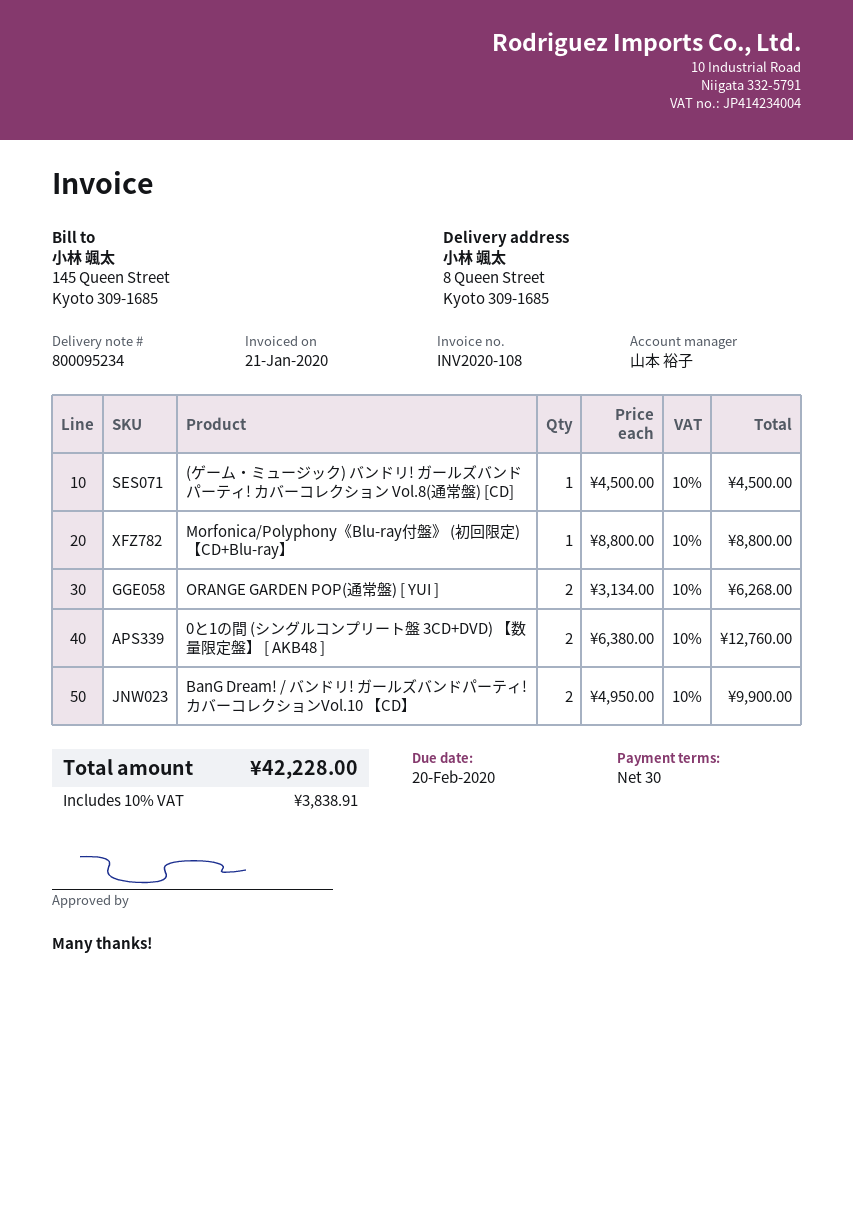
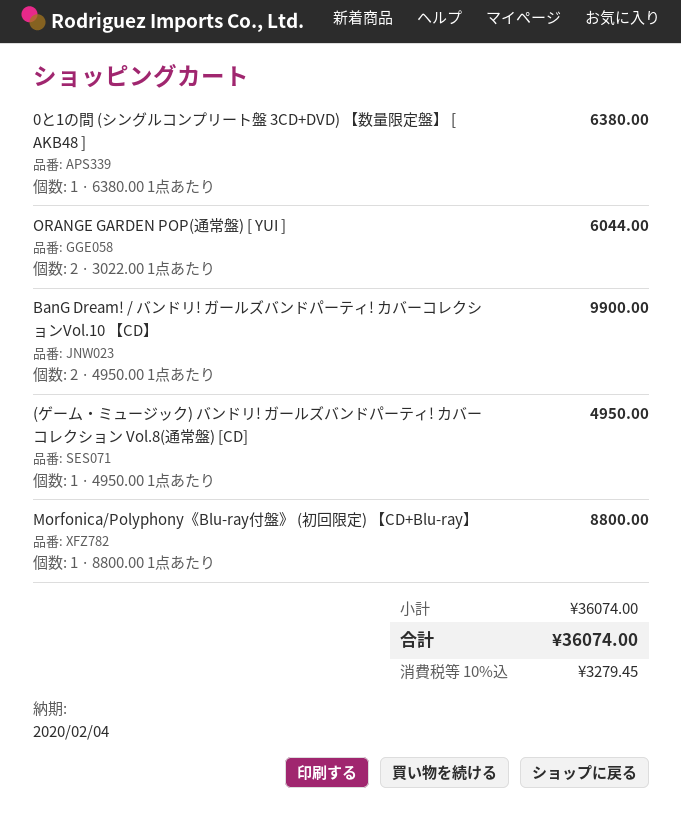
(ゲーム・ミュージック) バンドリ! ガールズバンドパーティ! カバーコレクション Vol.8(通常盤) [CD]: 1 x 4500.00 = 4500.00 -> 1 x 4950.00 = 4950.00
ORANGE GARDEN POP(通常盤) [ YUI ]: 2 x 3134.00 = 6268.00 -> 2 x 3022.00 = 6044.00
0と1の間 (シングルコンプリート盤 3CD+DVD) 【数量限定盤】 [ AKB48 ]: 2 x 6380.00 = 12760.00 -> 1 x 6380.00 = 6380.00
tax: 10% = 3838.91 -> 10% = 3279.45
total: 42228.00 -> 36074.00

